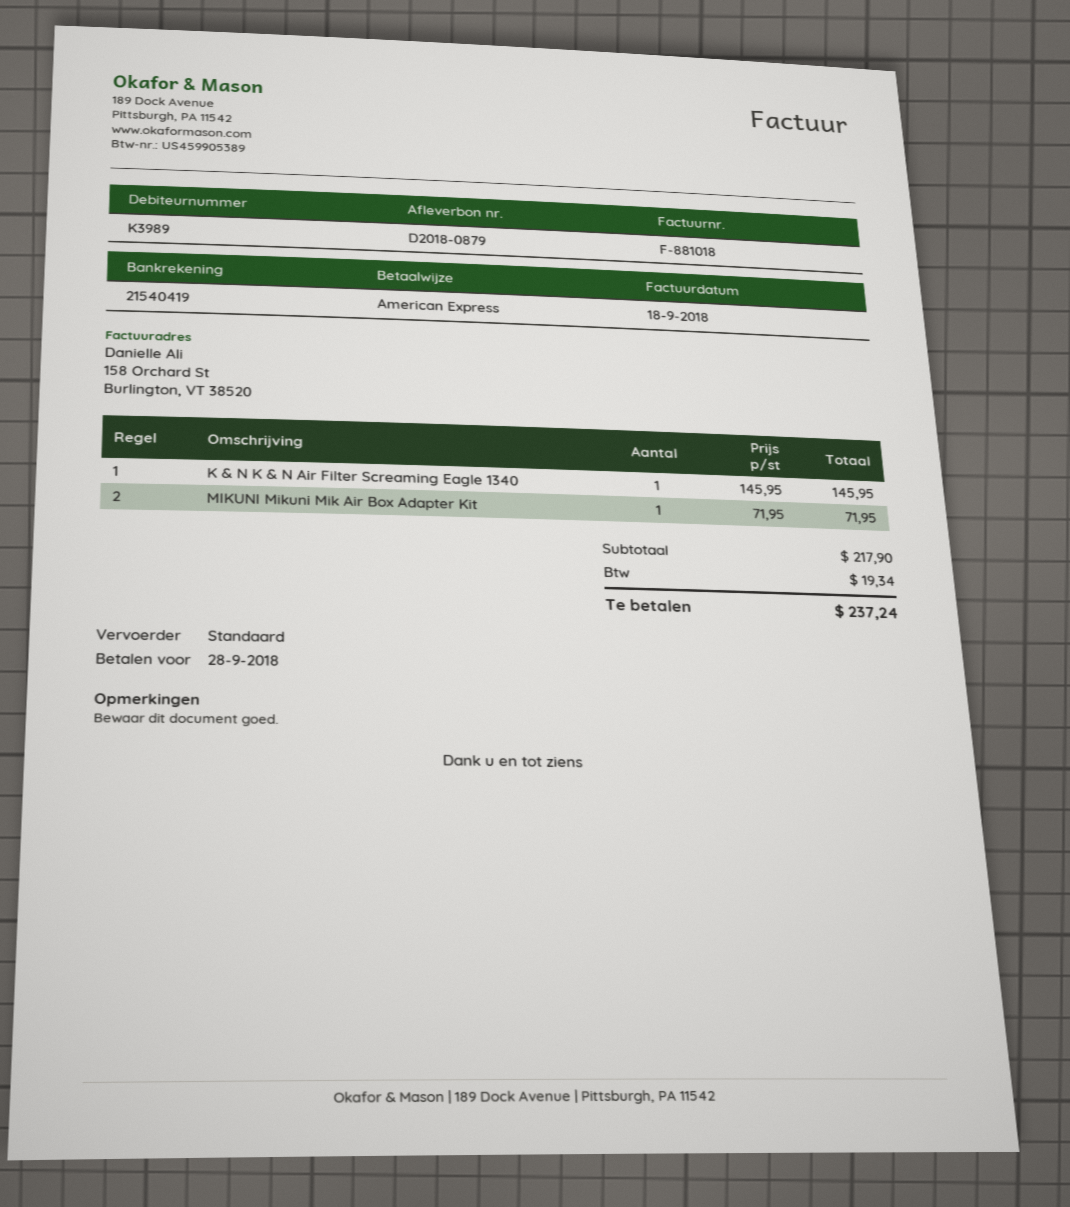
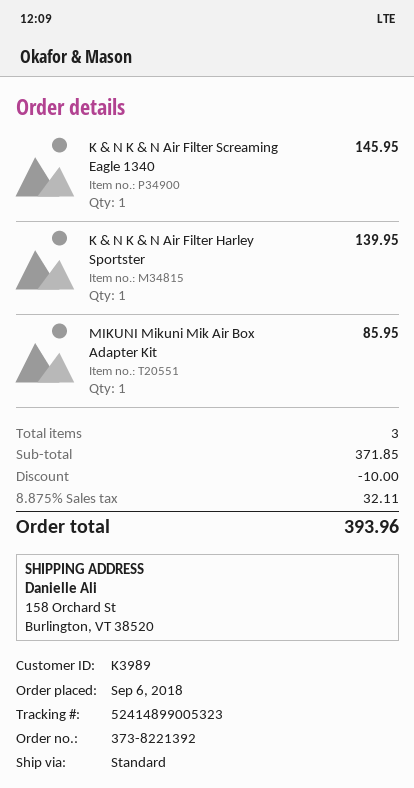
MIKUNI Mikuni Mik Air Box Adapter Kit: 1 for 71.95 -> 1 for 85.95
K & N K & N Air Filter Harley Sportster: none -> 1 for 139.95
subtotal: 217.90 -> 371.85
discount: none -> 10.00
tax: 19.34 -> 32.11
total: 237.24 -> 393.96

